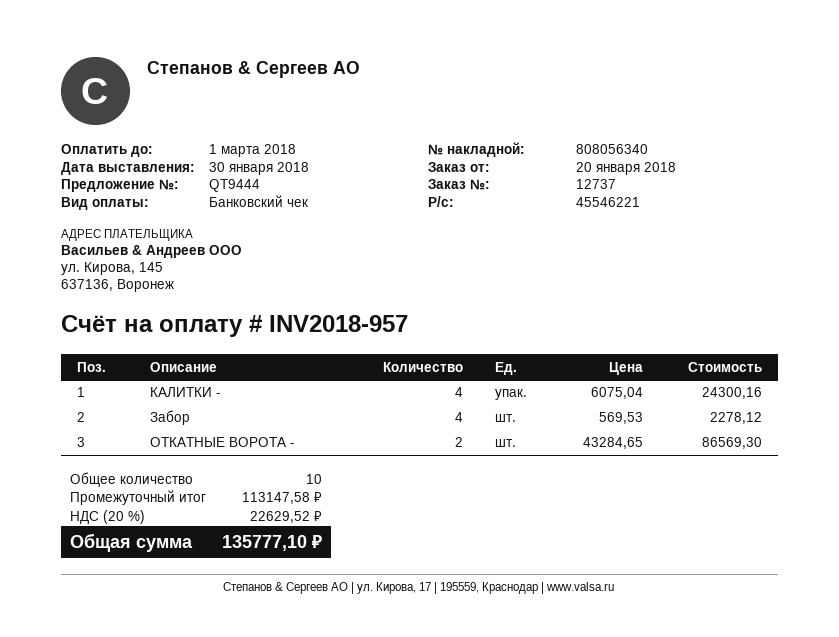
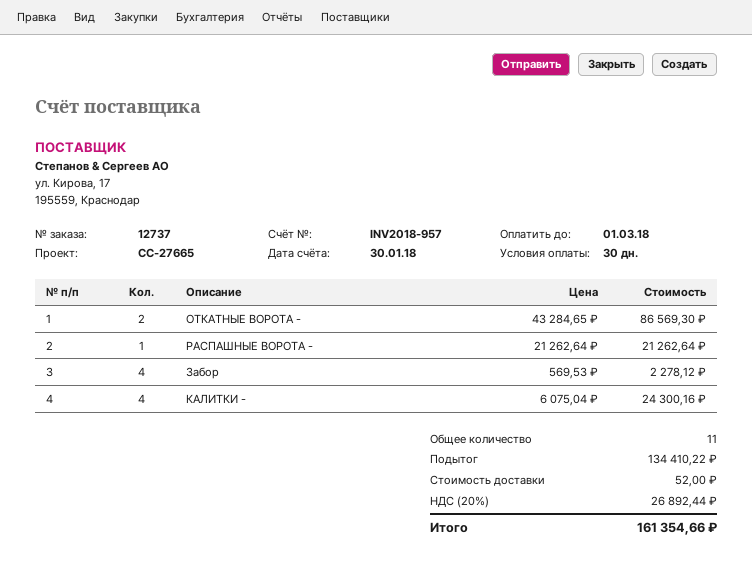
РАСПАШНЫЕ ВОРОТА -: none -> 1 x 21262.64 = 21262.64
total quantity: 10 -> 11
subtotal: 113147.58 -> 134410.22
shipping: none -> 52.00
tax: 20% = 22629.52 -> 20% = 26892.44
total: 135777.10 -> 161354.66

